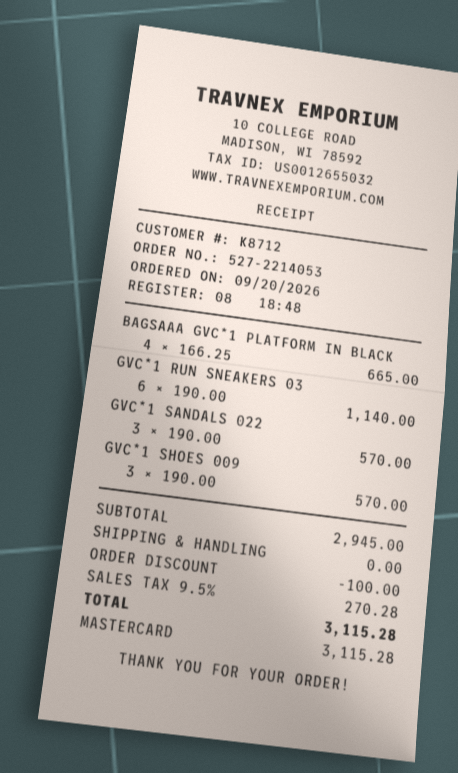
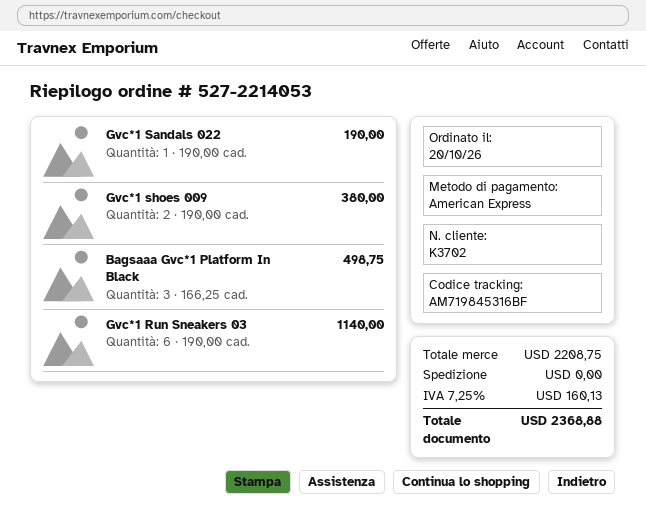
order date: 2026-09-20 -> 2026-10-20
customer number: K8712 -> K3702
payment method: Mastercard -> American Express
BAGSAAA GVC*1 PLATFORM IN BLACK: 4 x 166.25 = 665.00 -> 3 x 166.25 = 498.75
GVC*1 SANDALS 022: 3 x 190.00 = 570.00 -> 1 x 190.00 = 190.00
GVC*1 SHOES 009: 3 x 190.00 = 570.00 -> 2 x 190.00 = 380.00
subtotal: 2945.00 -> 2208.75
discount: 100.00 -> none
tax: 9.5% = 270.28 -> 7.25% = 160.13
total: 3115.28 -> 2368.88

